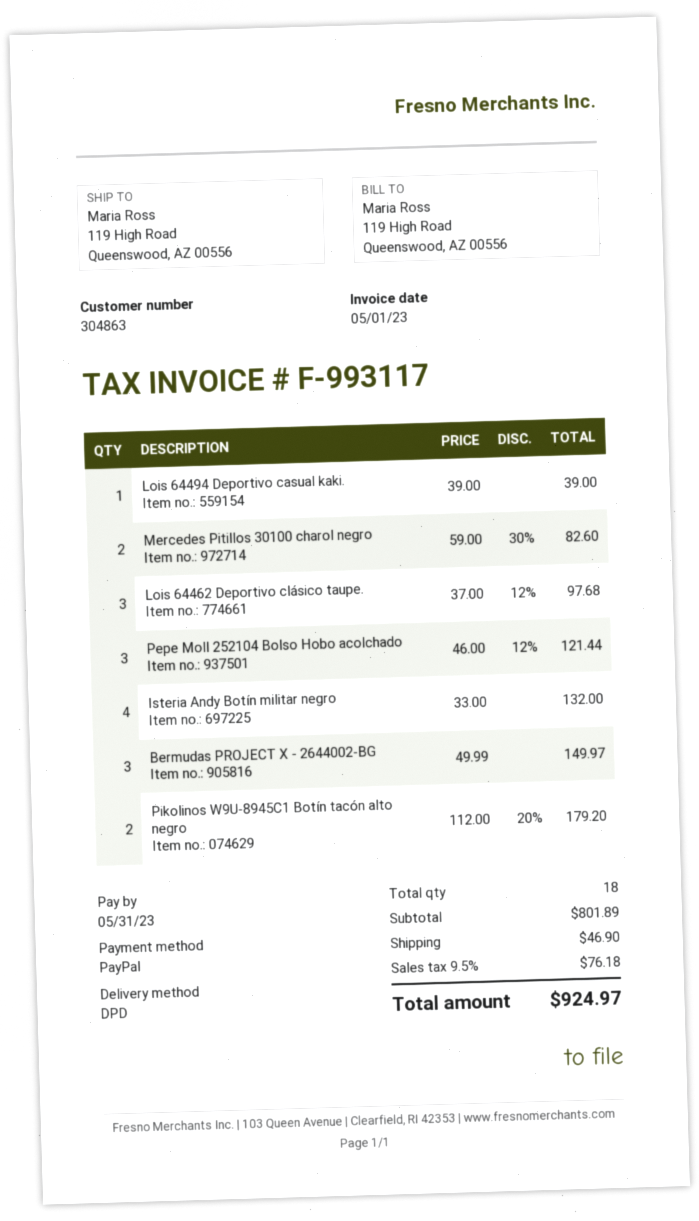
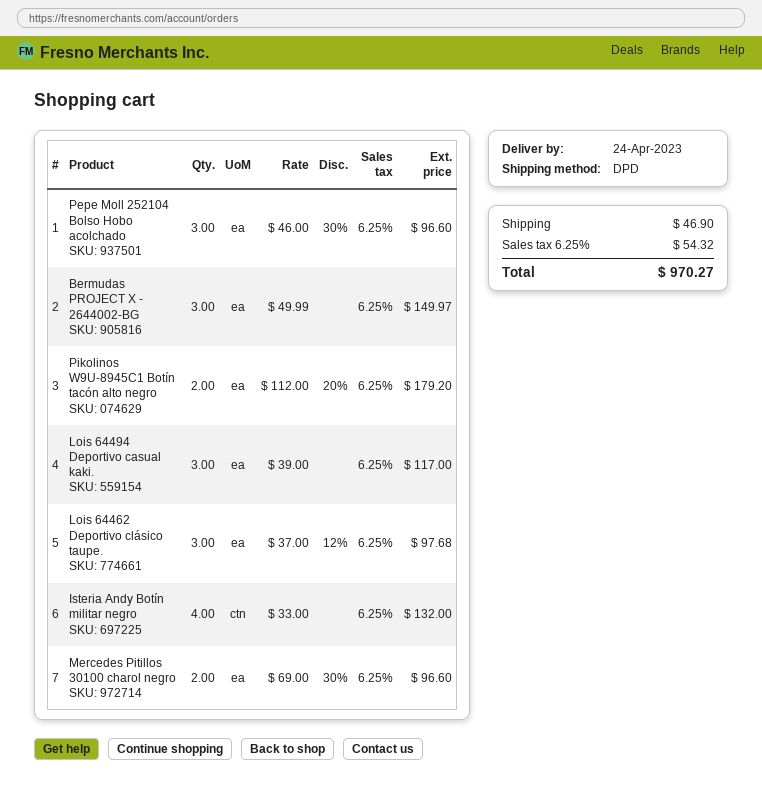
Lois 64494 Deportivo casual kaki.: 1 x 39.00 = 39.00 -> 3 x 39.00 = 117.00
Mercedes Pitillos 30100 charol negro: 2 x 59.00 - 30% = 82.60 -> 2 x 69.00 - 30% = 96.60
Pepe Moll 252104 Bolso Hobo acolchado: 3 x 46.00 - 12% = 121.44 -> 3 x 46.00 - 30% = 96.60
tax: 9.5% = 76.18 -> 6.25% = 54.32
total: 924.97 -> 970.27

